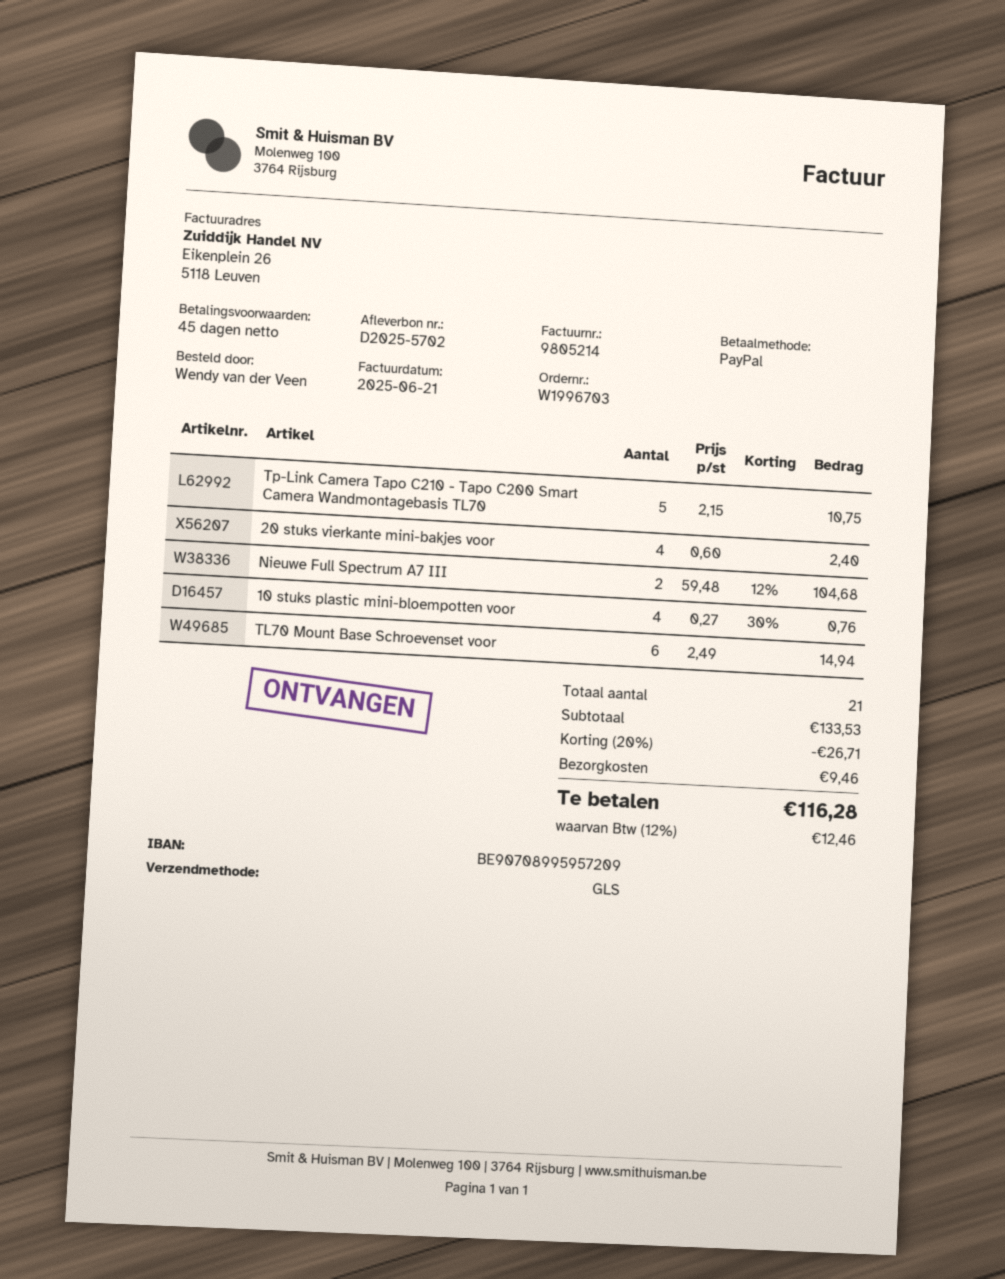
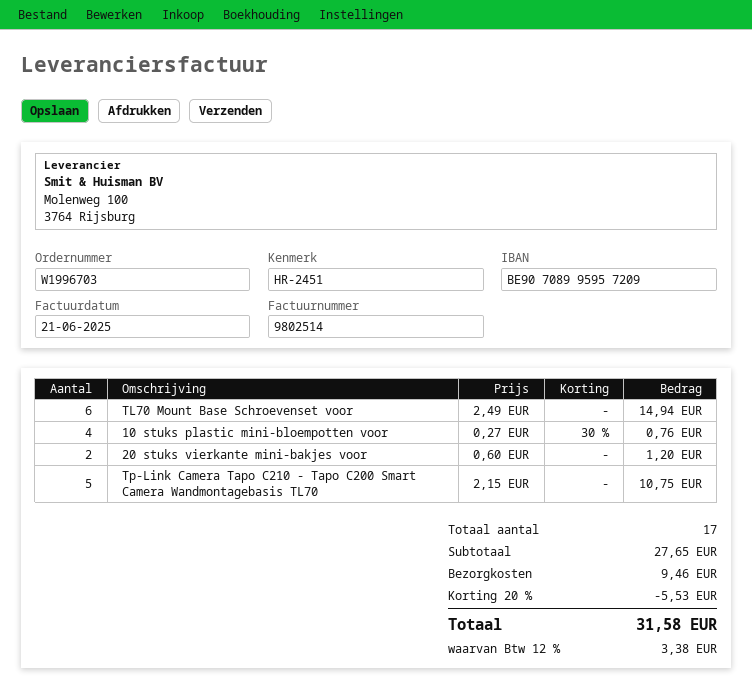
invoice number: 9805214 -> 9802514
20 stuks vierkante mini-bakjes voor: 4 x 0.60 = 2.40 -> 2 x 0.60 = 1.20
Nieuwe Full Spectrum A7 III: 2 x 59.48 - 12% = 104.68 -> none
total quantity: 21 -> 17
subtotal: 133.53 -> 27.65
discount: 20% = 26.71 -> 20% = 5.53
tax: 12% = 12.46 -> 12% = 3.38
total: 116.28 -> 31.58

